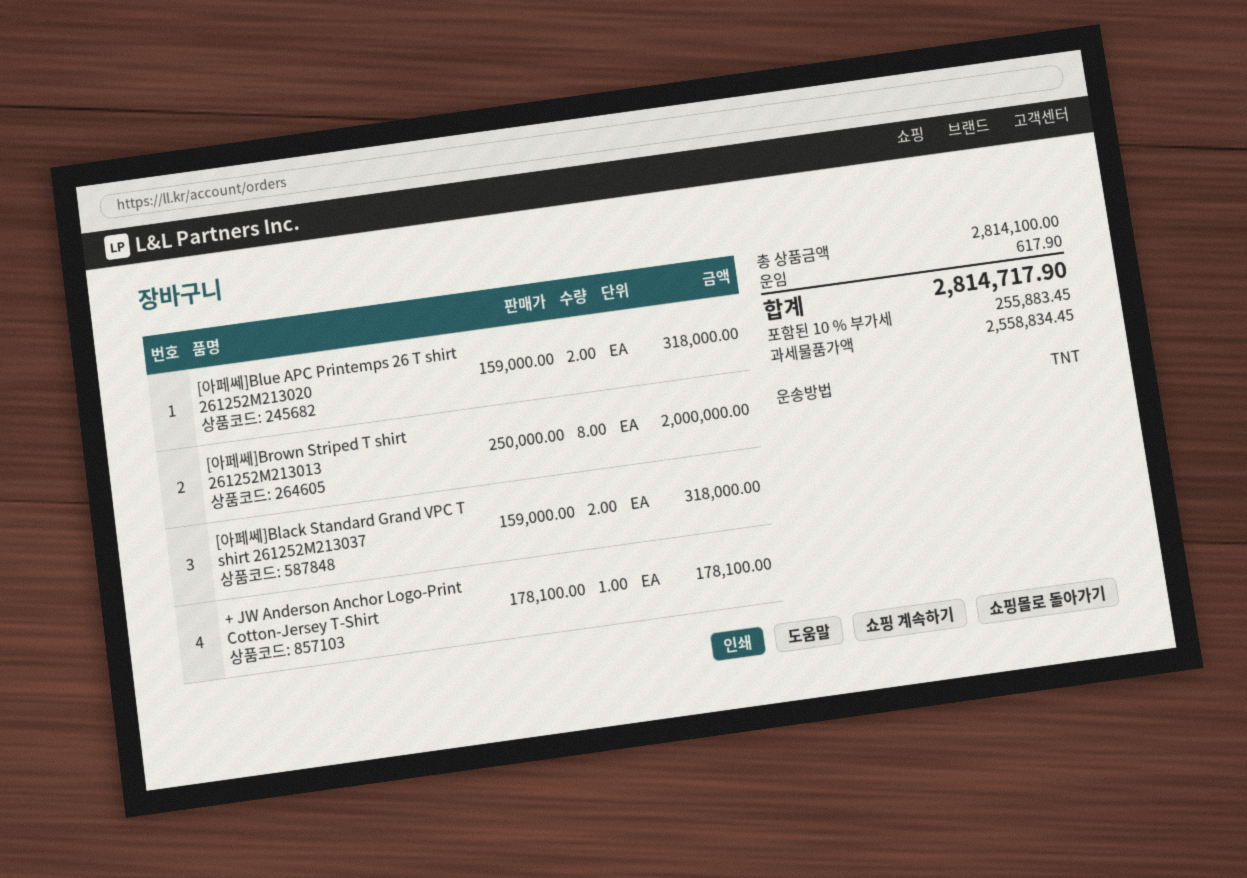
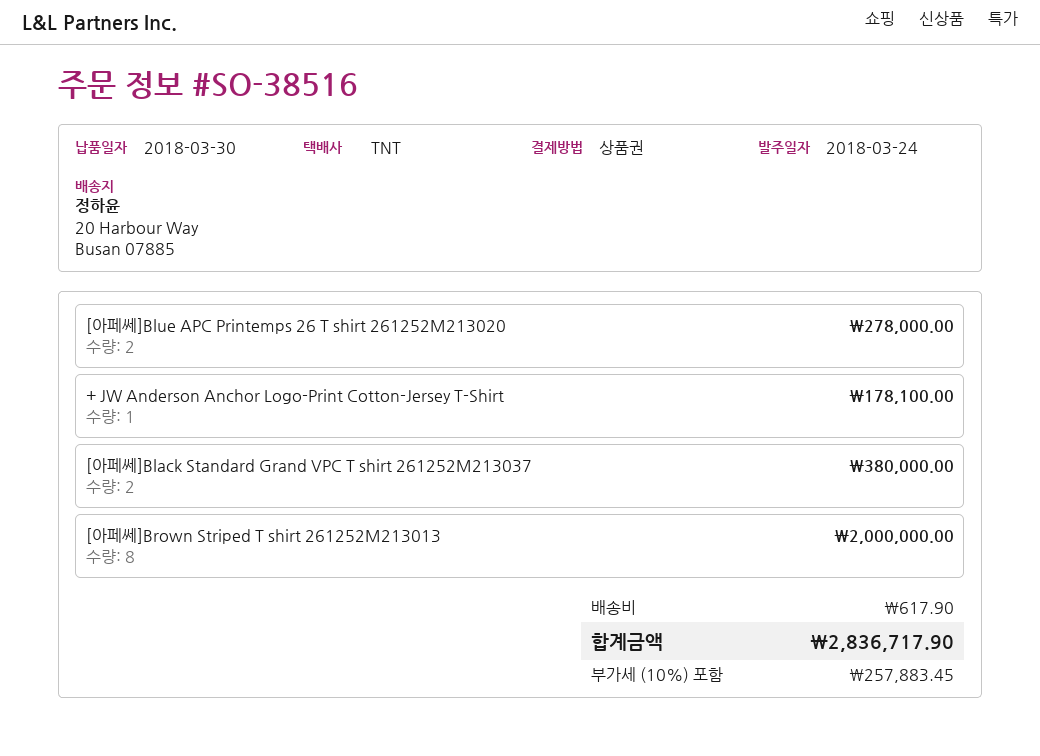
[아페쎄]Blue APC Printemps 26 T shirt 261252M213020: 2 for 318000.00 -> 2 for 278000.00
[아페쎄]Black Standard Grand VPC T shirt 261252M213037: 2 for 318000.00 -> 2 for 380000.00
tax: 10% = 255883.45 -> 10% = 257883.45
total: 2814717.90 -> 2836717.90

